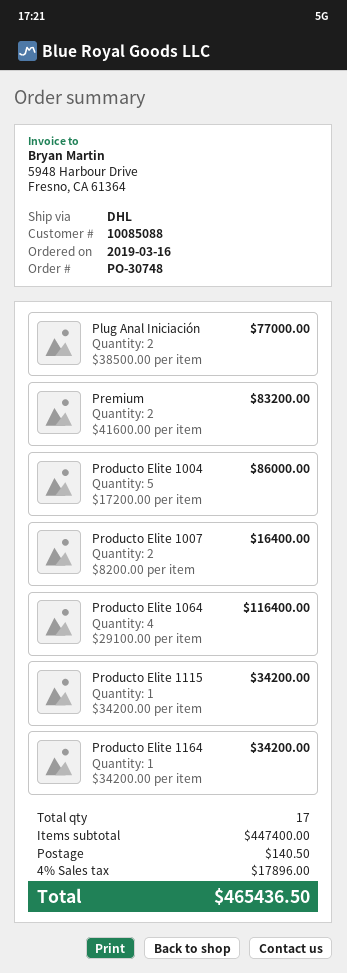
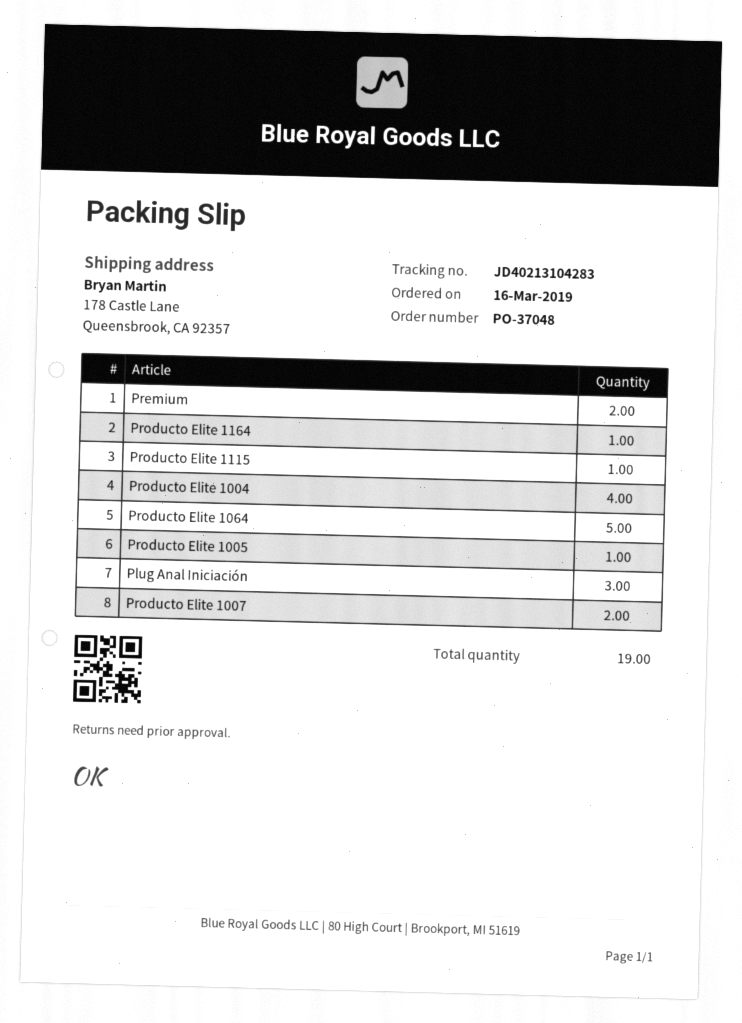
order number: PO-30748 -> PO-37048
Plug Anal Iniciación: 2 -> 3
Producto Elite 1004: 5 -> 4
Producto Elite 1064: 4 -> 5
Producto Elite 1005: none -> 1
total quantity: 17 -> 19

